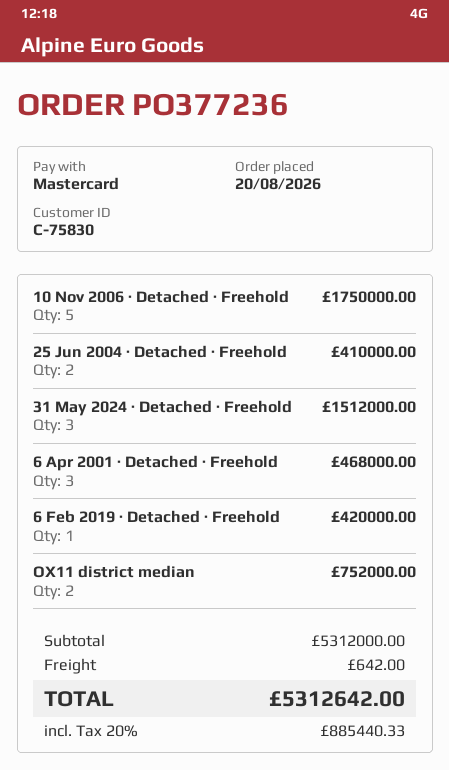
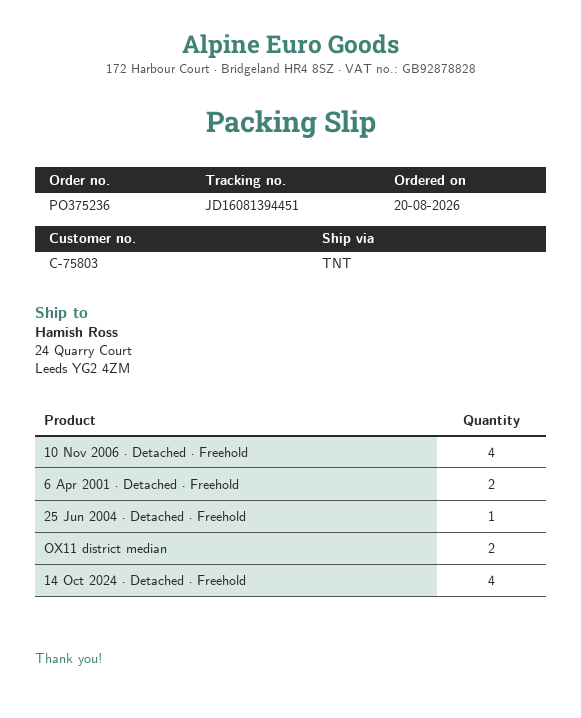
order number: PO377236 -> PO375236
customer number: C-75830 -> C-75803
10 Nov 2006 · Detached · Freehold: 5 -> 4
25 Jun 2004 · Detached · Freehold: 2 -> 1
31 May 2024 · Detached · Freehold: 3 -> none
6 Apr 2001 · Detached · Freehold: 3 -> 2
6 Feb 2019 · Detached · Freehold: 1 -> none
14 Oct 2024 · Detached · Freehold: none -> 4

